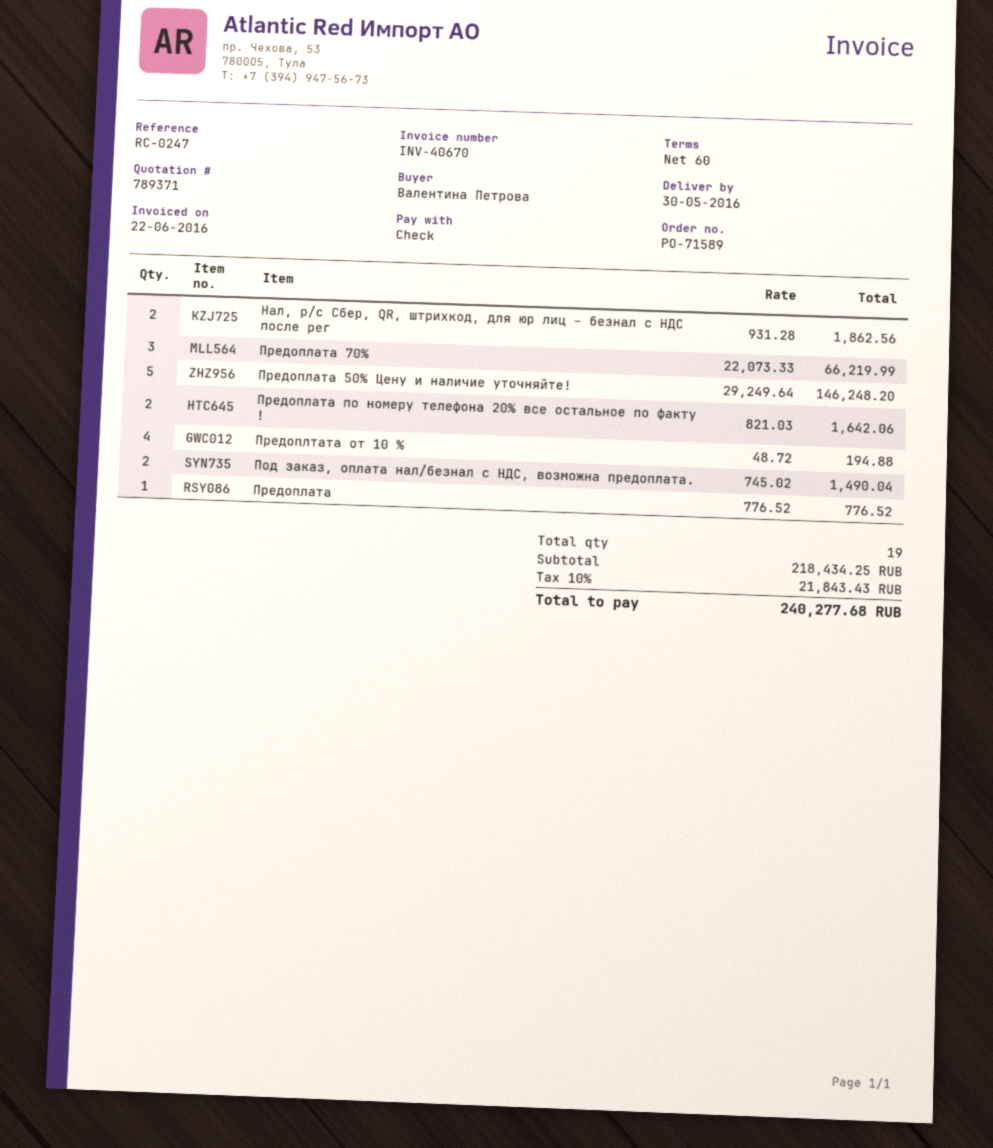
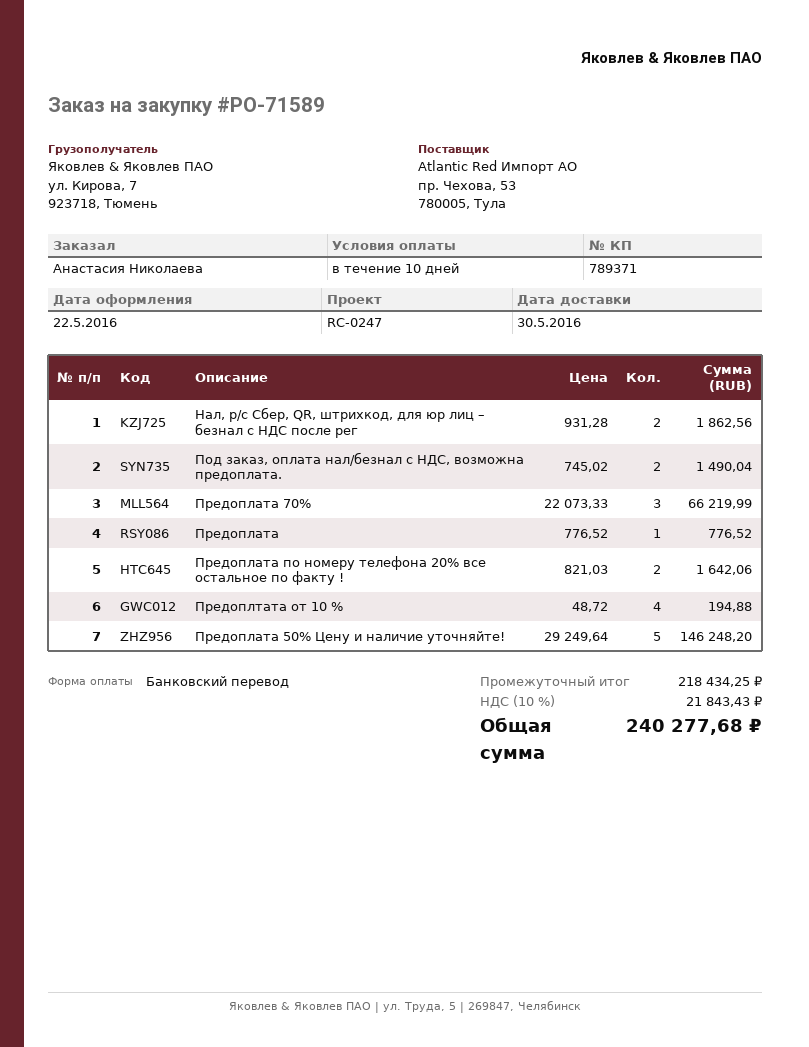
payment terms: 60 days -> 10 days
ordered by: Валентина Петрова -> Анастасия Николаева
payment method: cheque -> bank transfer

